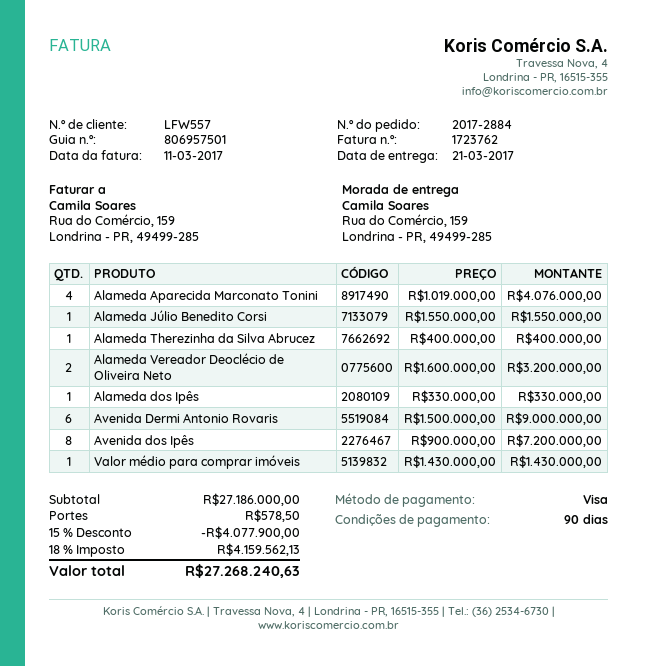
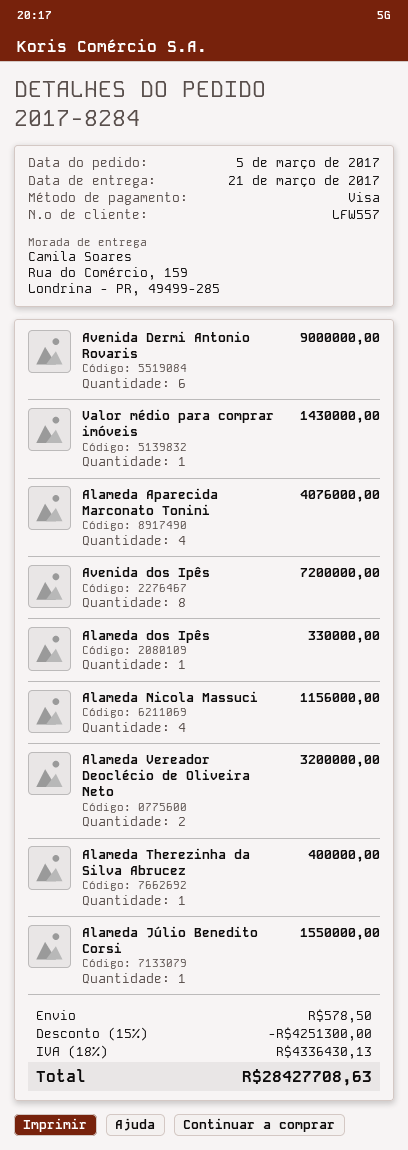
order number: 2017-2884 -> 2017-8284
Alameda Nicola Massuci: none -> 4 for 1156000.00
discount: 15% = 4077900.00 -> 15% = 4251300.00
tax: 18% = 4159562.13 -> 18% = 4336430.13
total: 27268240.63 -> 28427708.63

